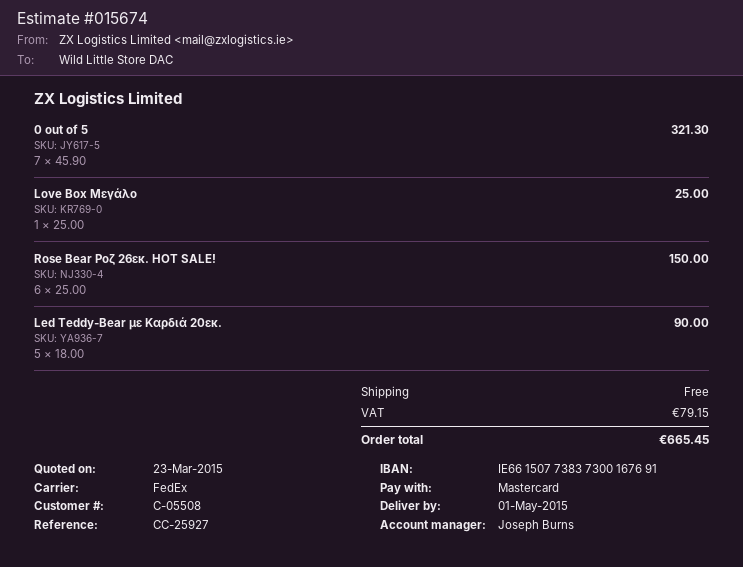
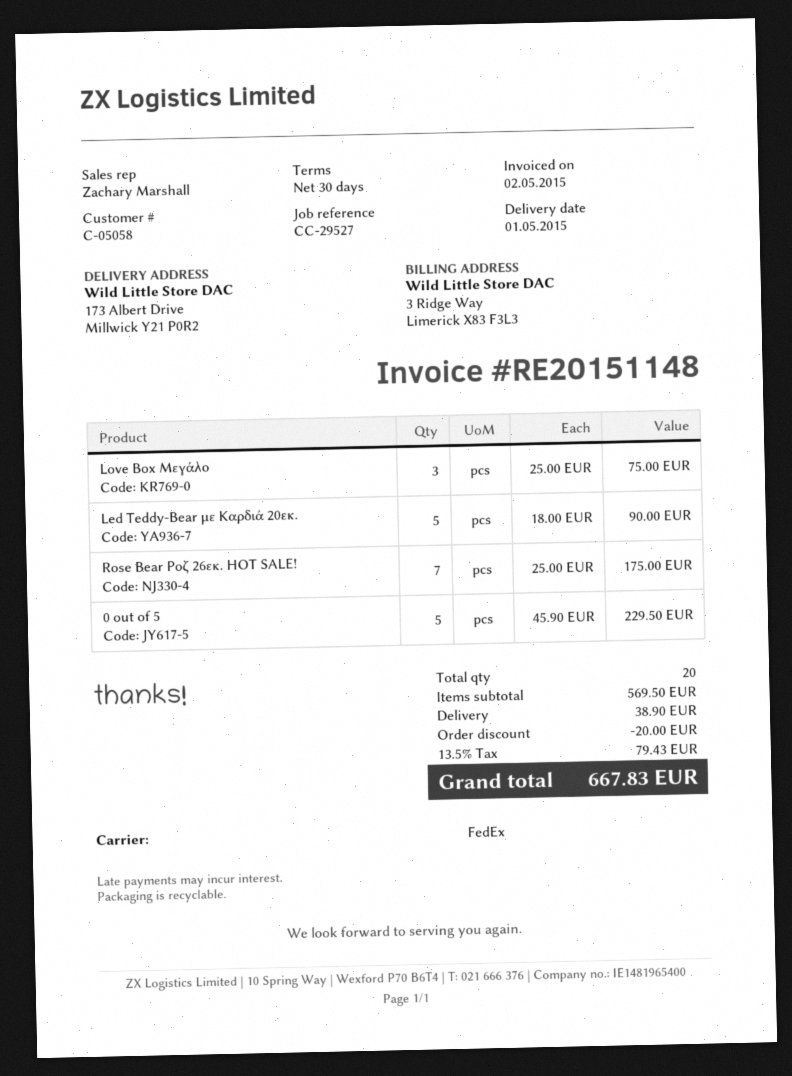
customer number: C-05508 -> C-05058
reference: CC-25927 -> CC-29527
sales rep: Joseph Burns -> Zachary Marshall
0 out of 5: 7 x 45.90 = 321.30 -> 5 x 45.90 = 229.50
Love Box Μεγάλο: 1 x 25.00 = 25.00 -> 3 x 25.00 = 75.00
Rose Bear Ροζ 26εκ. HOT SALE!: 6 x 25.00 = 150.00 -> 7 x 25.00 = 175.00
discount: none -> 20.00
shipping: 0.00 -> 38.90
tax: 79.15 -> 79.43
total: 665.45 -> 667.83

